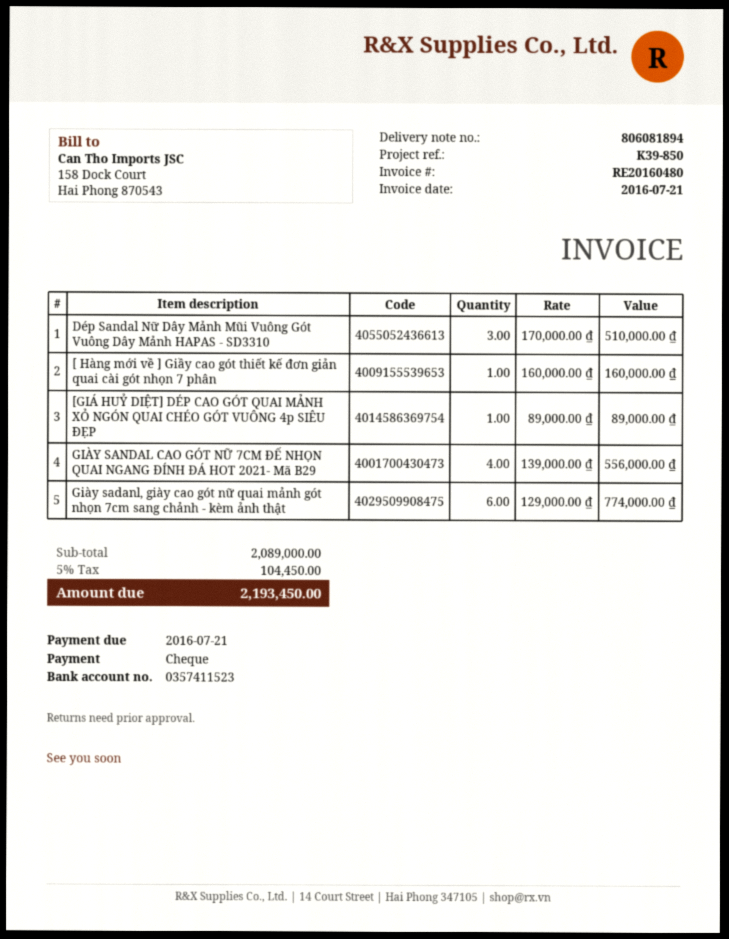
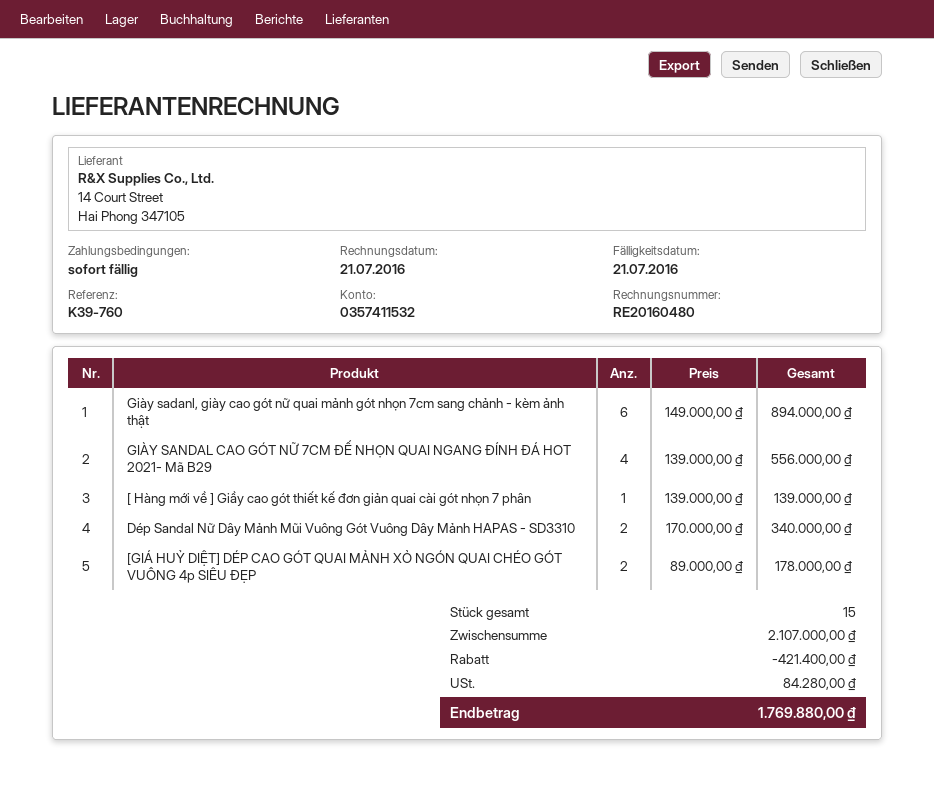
reference: K39-850 -> K39-760
bank account: 0357411523 -> 0357411532
Dép Sandal Nữ Dây Mảnh Mũi Vuông Gót Vuông Dây Mảnh HAPAS - SD3310: 3 x 170000.00 = 510000.00 -> 2 x 170000.00 = 340000.00
[ Hàng mới về ] Giầy cao gót thiết kế đơn giản quai cài gót nhọn 7 phân: 1 x 160000.00 = 160000.00 -> 1 x 139000.00 = 139000.00
[GIÁ HUỶ DIỆT] DÉP CAO GÓT QUAI MẢNH XỎ NGÓN QUAI CHÉO GÓT VUÔNG 4p SIÊU ĐẸP: 1 x 89000.00 = 89000.00 -> 2 x 89000.00 = 178000.00
Giày sadanl, giày cao gót nữ quai mảnh gót nhọn 7cm sang chảnh - kèm ảnh thật: 6 x 129000.00 = 774000.00 -> 6 x 149000.00 = 894000.00
subtotal: 2089000.00 -> 2107000.00
discount: none -> 421400.00
tax: 104450.00 -> 84280.00
total: 2193450.00 -> 1769880.00

